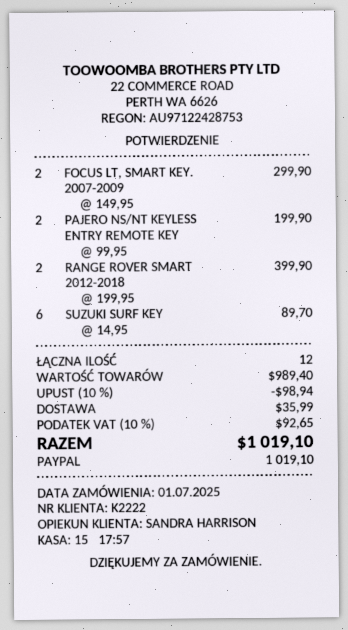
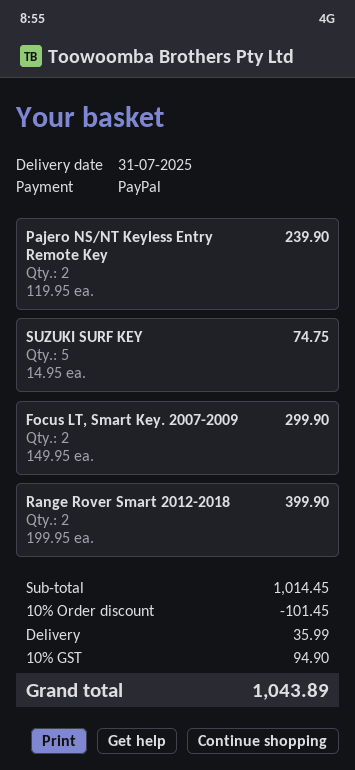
PAJERO NS/NT KEYLESS ENTRY REMOTE KEY: 2 x 99.95 = 199.90 -> 2 x 119.95 = 239.90
SUZUKI SURF KEY: 6 x 14.95 = 89.70 -> 5 x 14.95 = 74.75
subtotal: 989.40 -> 1014.45
discount: 10% = 98.94 -> 10% = 101.45
tax: 10% = 92.65 -> 10% = 94.90
total: 1019.10 -> 1043.89

